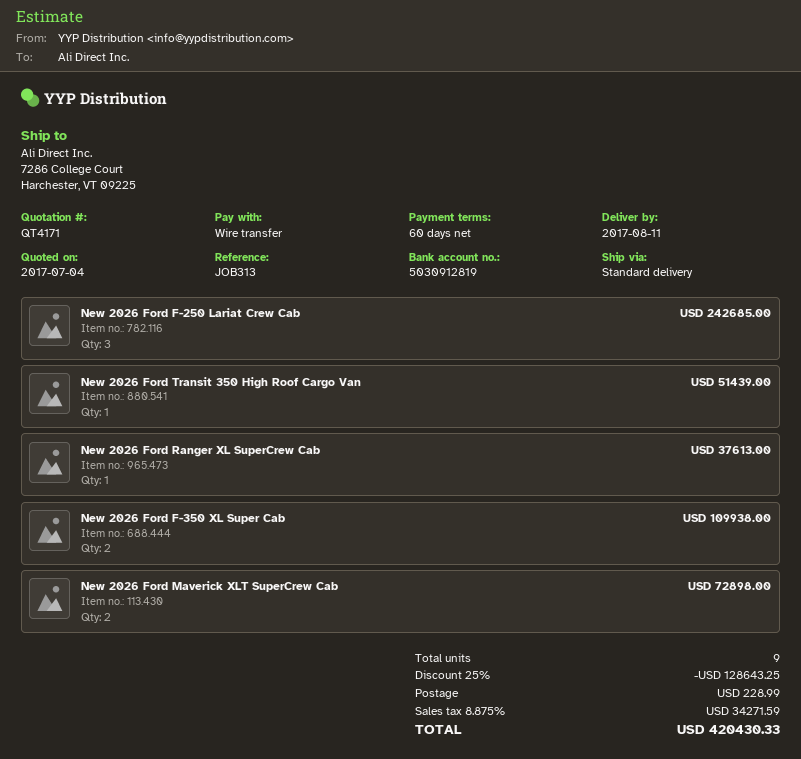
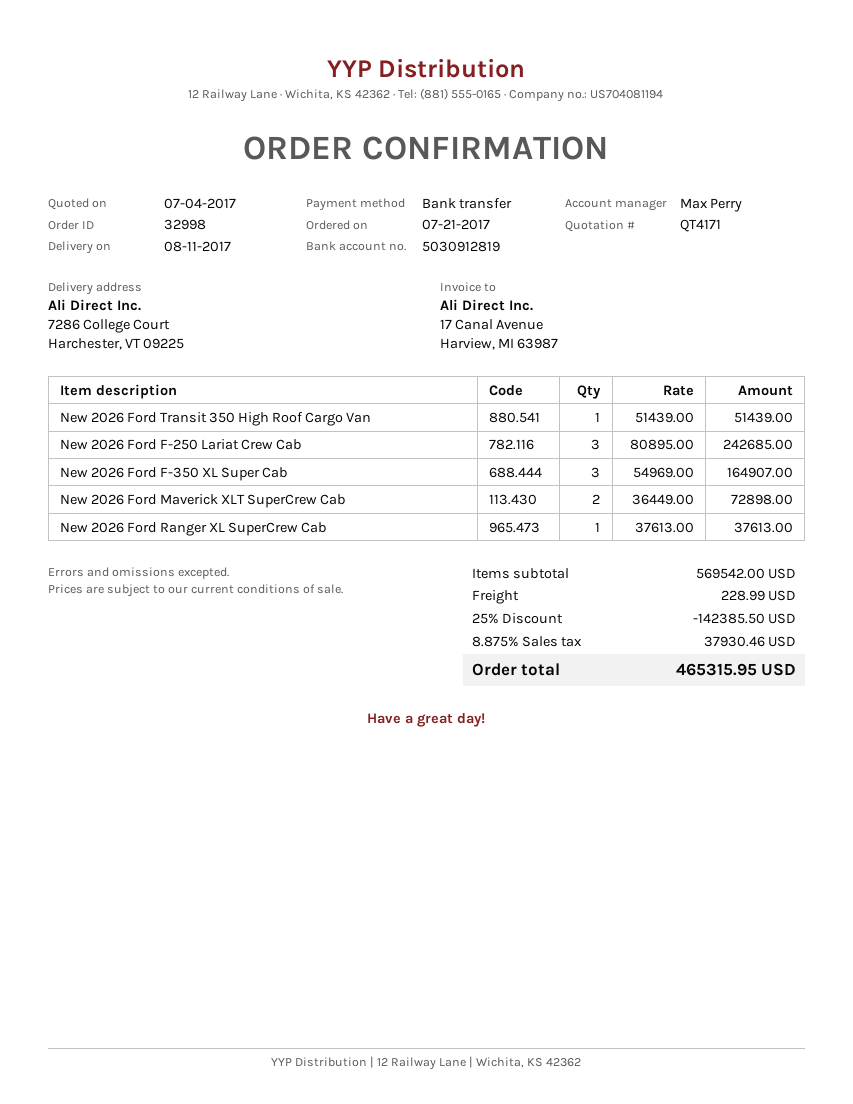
New 2026 Ford F-350 XL Super Cab: 2 for 109938.00 -> 3 for 164907.00
discount: 25% = 128643.25 -> 25% = 142385.50
tax: 8.875% = 34271.59 -> 8.875% = 37930.46
total: 420430.33 -> 465315.95

